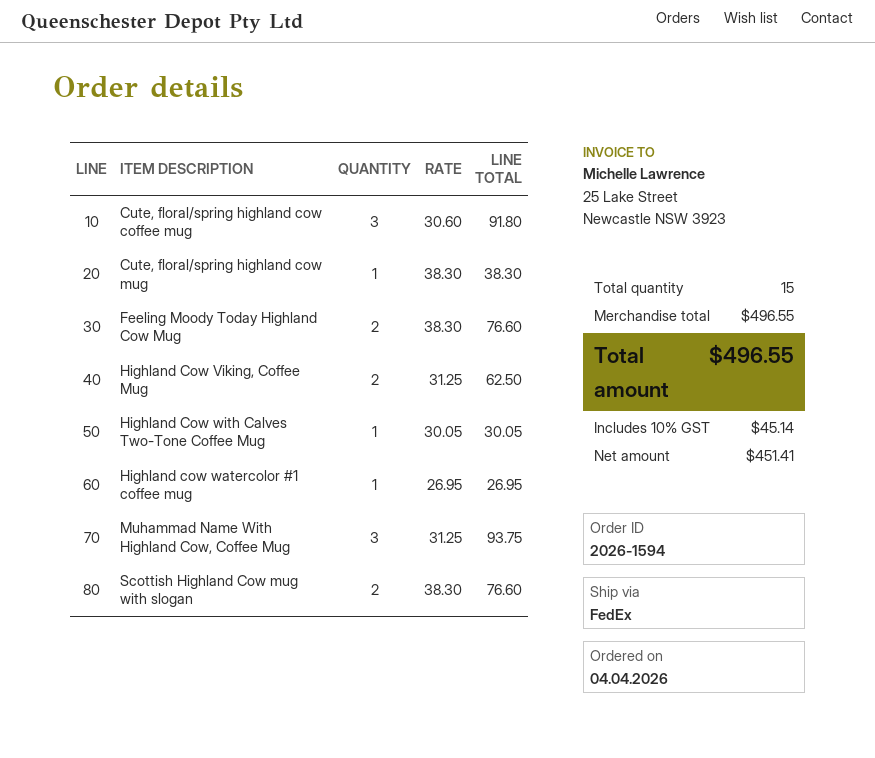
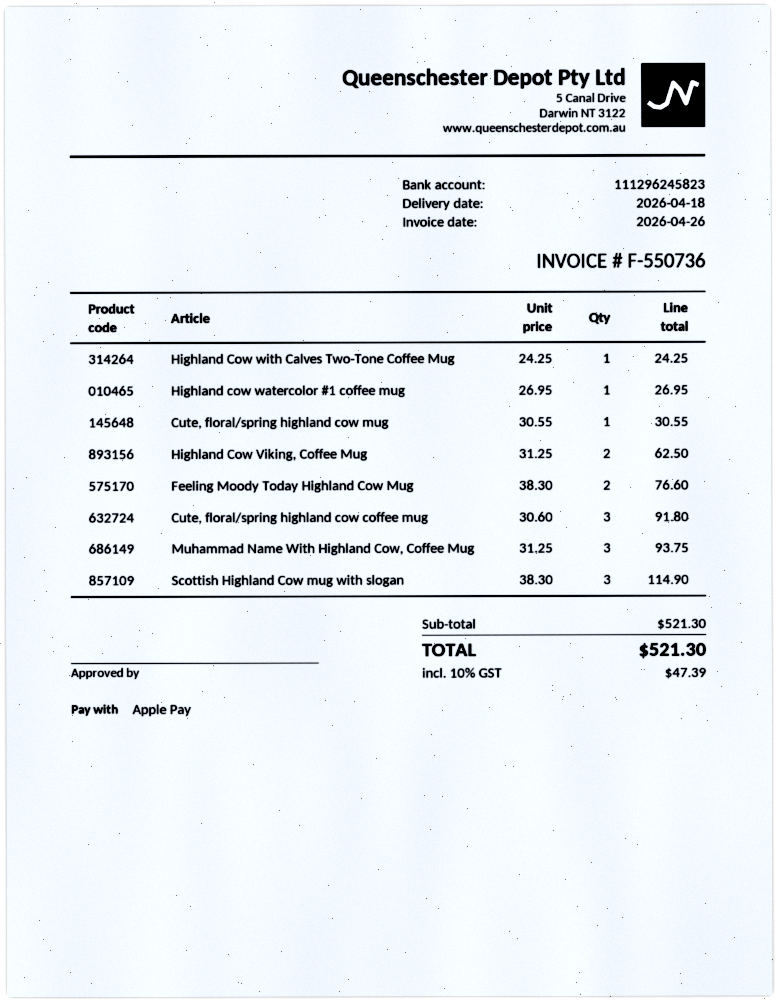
Cute, floral/spring highland cow mug: 1 x 38.30 = 38.30 -> 1 x 30.55 = 30.55
Highland Cow with Calves Two-Tone Coffee Mug: 1 x 30.05 = 30.05 -> 1 x 24.25 = 24.25
Scottish Highland Cow mug with slogan: 2 x 38.30 = 76.60 -> 3 x 38.30 = 114.90
subtotal: 496.55 -> 521.30
tax: 10% = 45.14 -> 10% = 47.39
total: 496.55 -> 521.30

